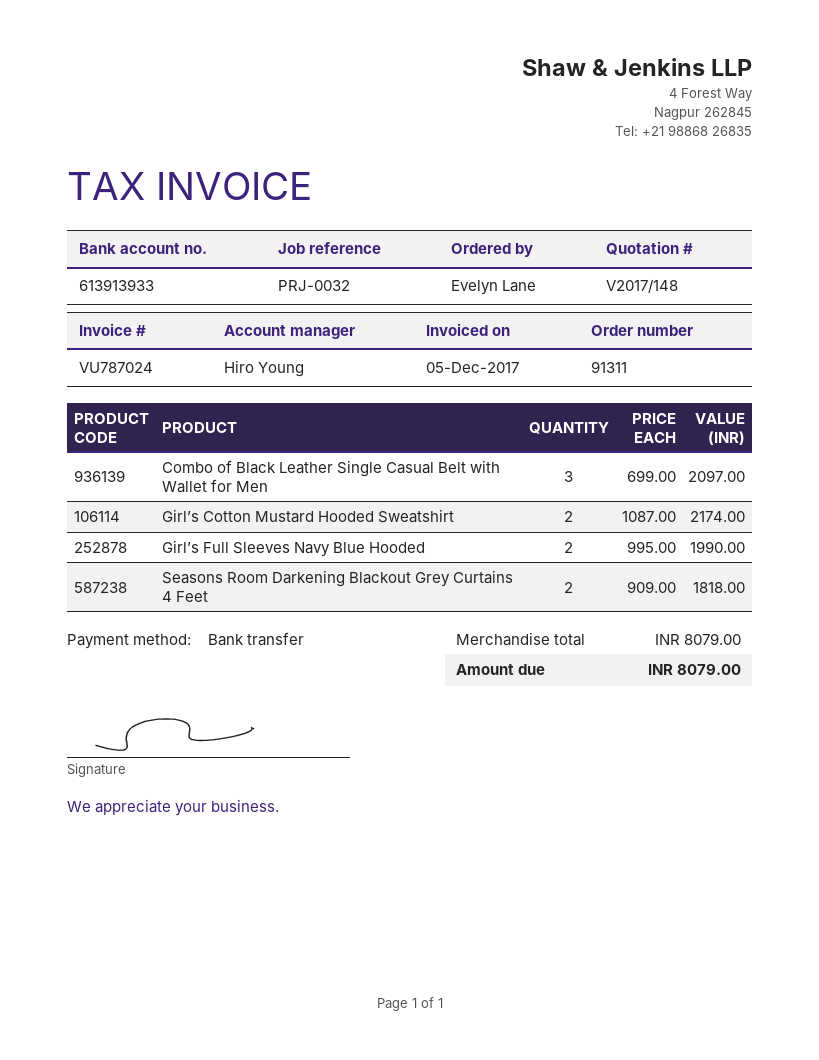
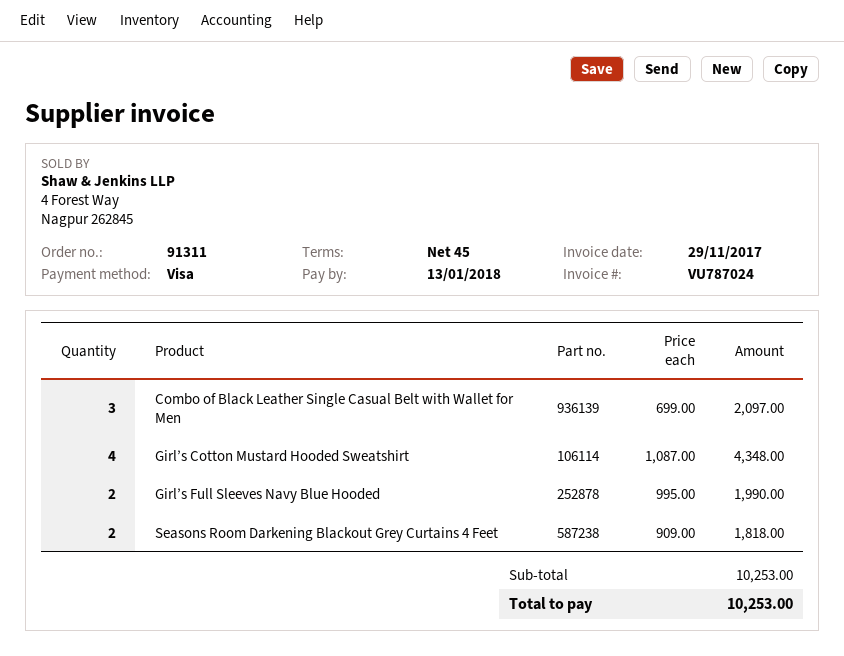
invoice date: 2017-12-05 -> 2017-11-29
payment method: bank transfer -> Visa
Girl’s Cotton Mustard Hooded Sweatshirt: 2 x 1087.00 = 2174.00 -> 4 x 1087.00 = 4348.00
subtotal: 8079.00 -> 10253.00
total: 8079.00 -> 10253.00

